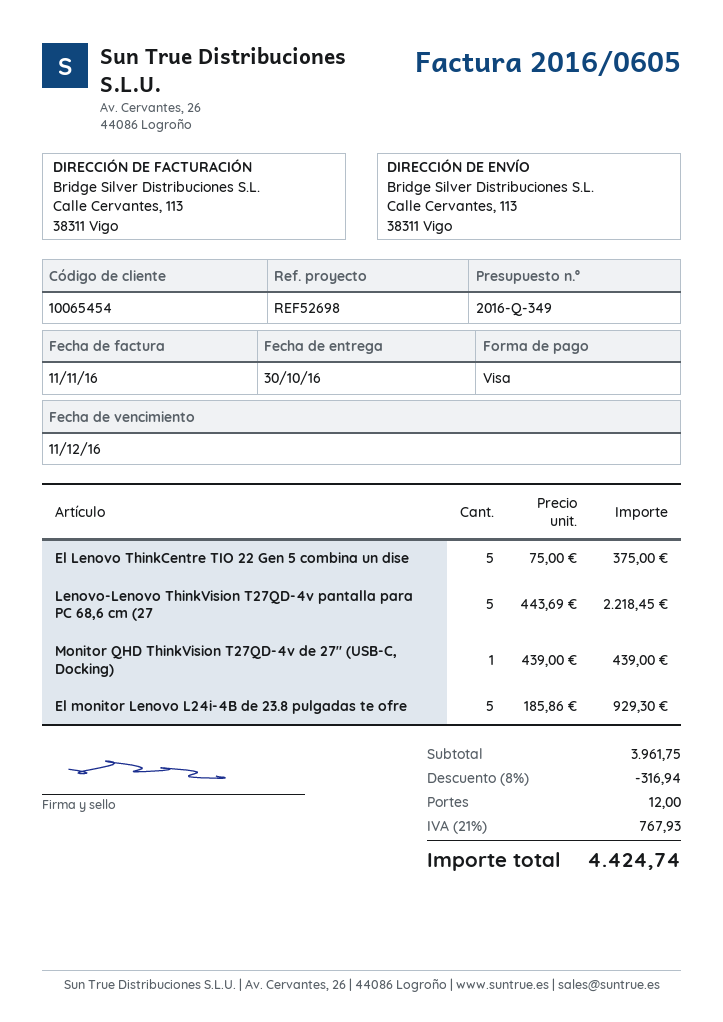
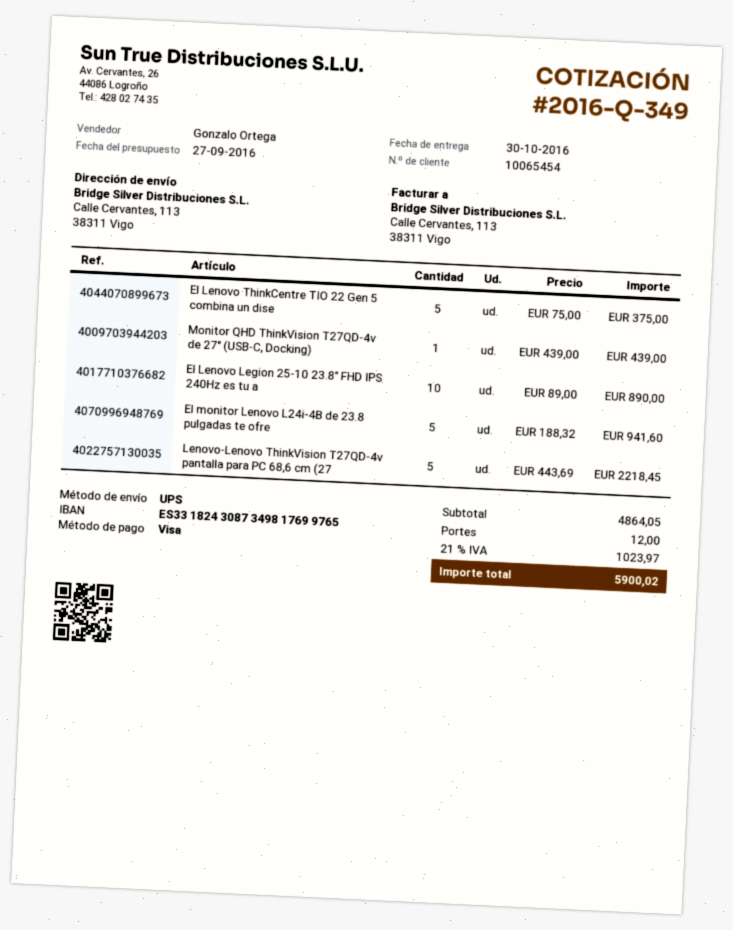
El monitor Lenovo L24i-4B de 23.8 pulgadas te ofre: 5 x 185.86 = 929.30 -> 5 x 188.32 = 941.60
El Lenovo Legion 25-10 23.8" FHD IPS 240Hz es tu a: none -> 10 x 89.00 = 890.00
subtotal: 3961.75 -> 4864.05
discount: 8% = 316.94 -> none
tax: 21% = 767.93 -> 21% = 1023.97
total: 4424.74 -> 5900.02

